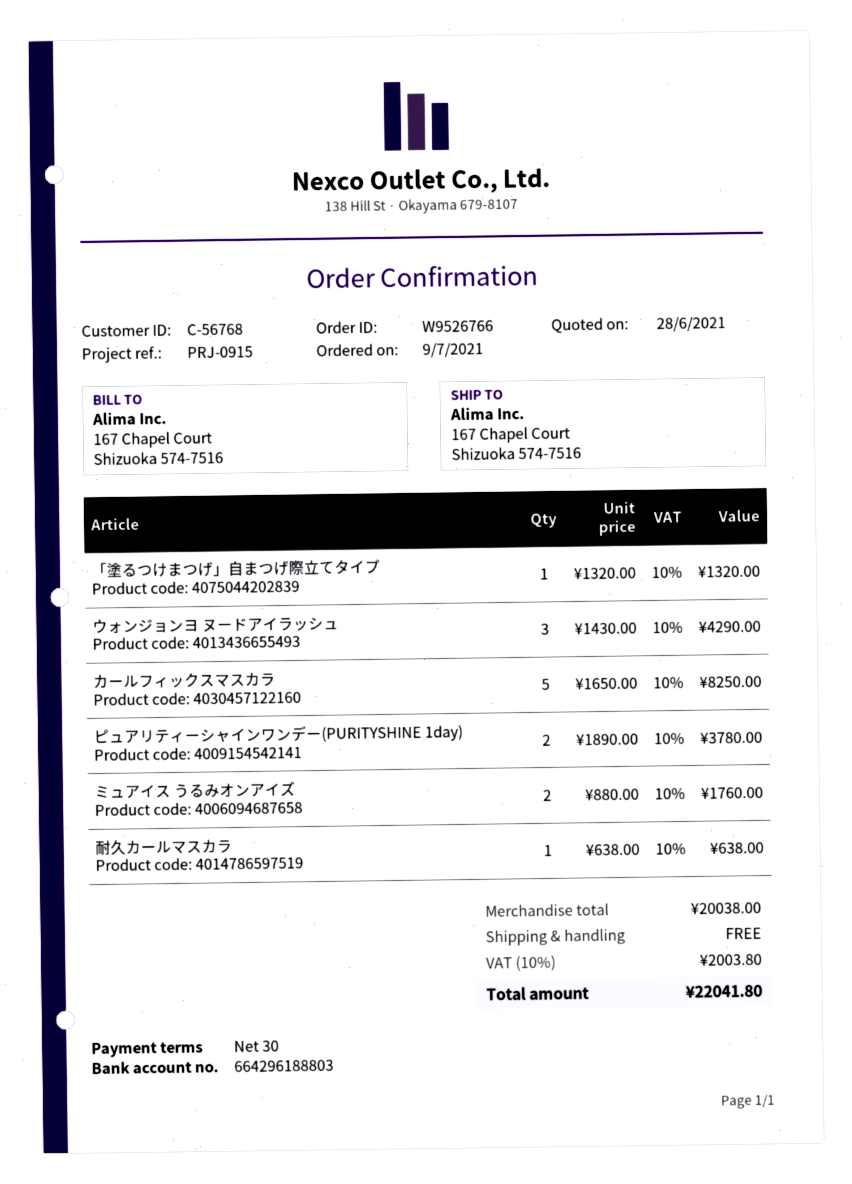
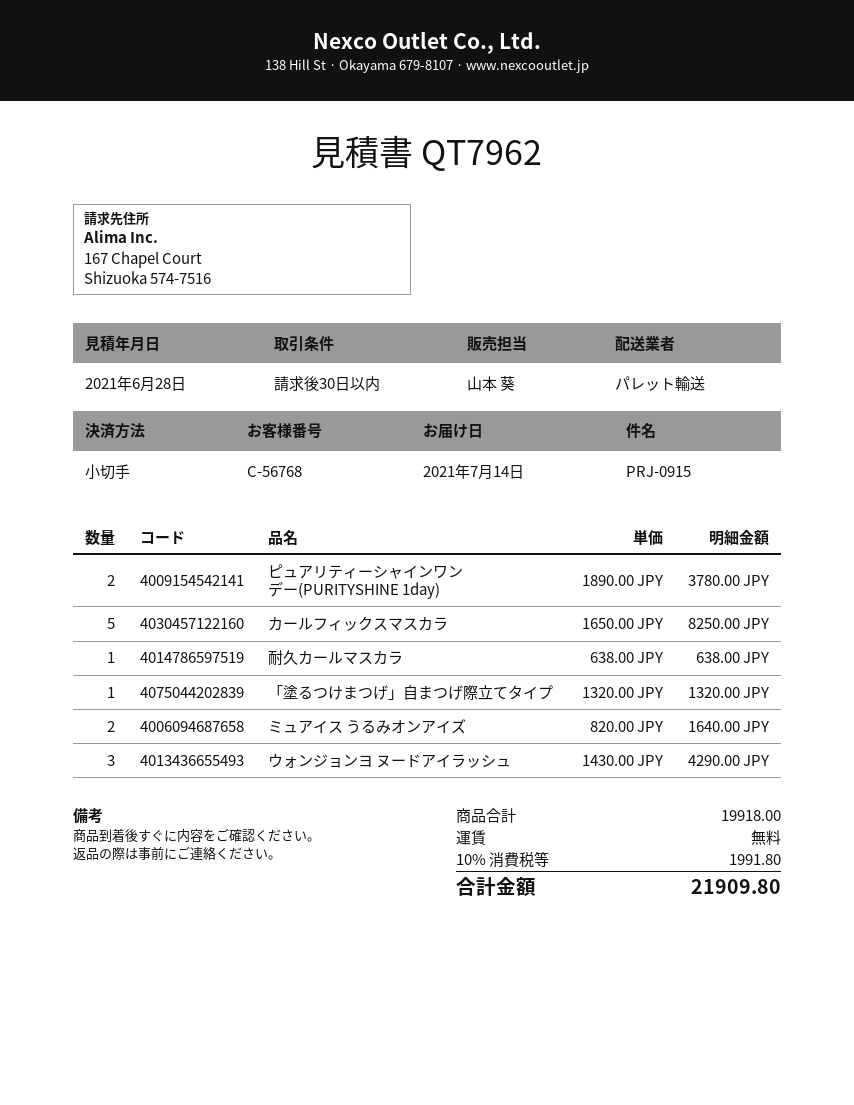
ミュアイス うるみオンアイズ: 2 x 880.00 = 1760.00 -> 2 x 820.00 = 1640.00
subtotal: 20038.00 -> 19918.00
tax: 10% = 2003.80 -> 10% = 1991.80
total: 22041.80 -> 21909.80

